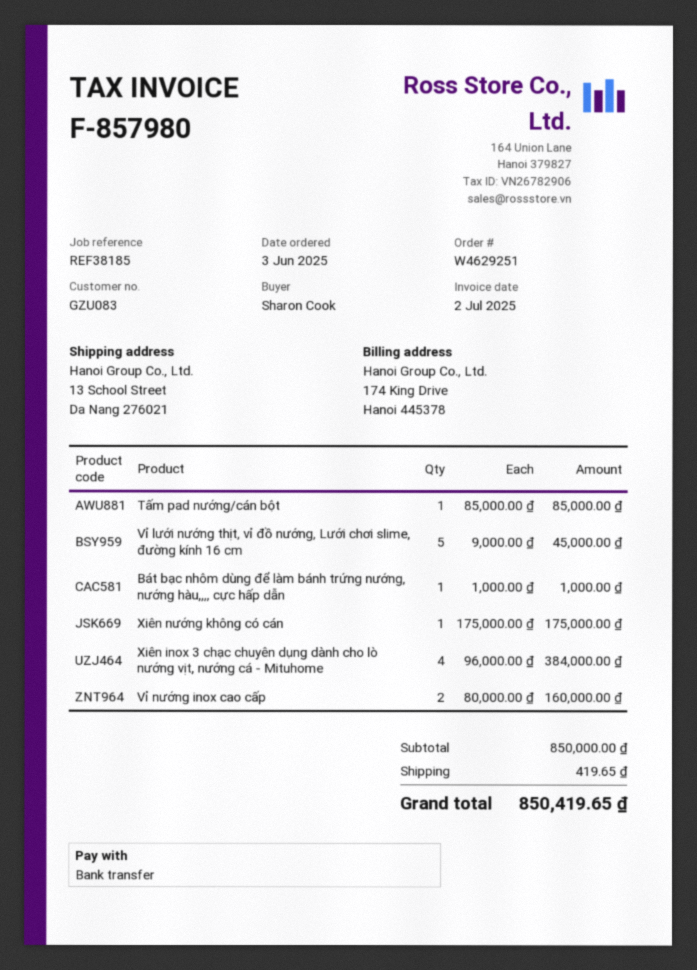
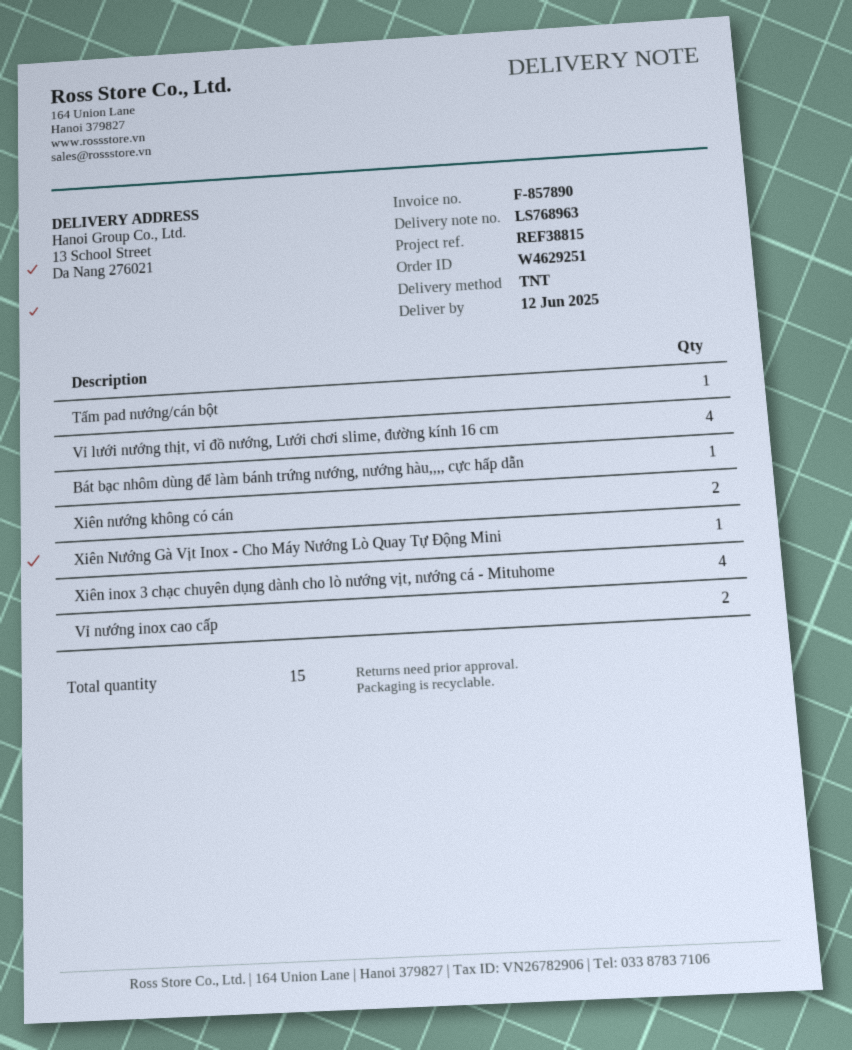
invoice number: F-857980 -> F-857890
reference: REF38185 -> REF38815
Vỉ lưới nướng thịt, vỉ đồ nướng, Lưới chơi slime, đường kính 16 cm: 5 -> 4
Xiên nướng không có cán: 1 -> 2
Xiên Nướng Gà Vịt Inox - Cho Máy Nướng Lò Quay Tự Động Mini: none -> 1

